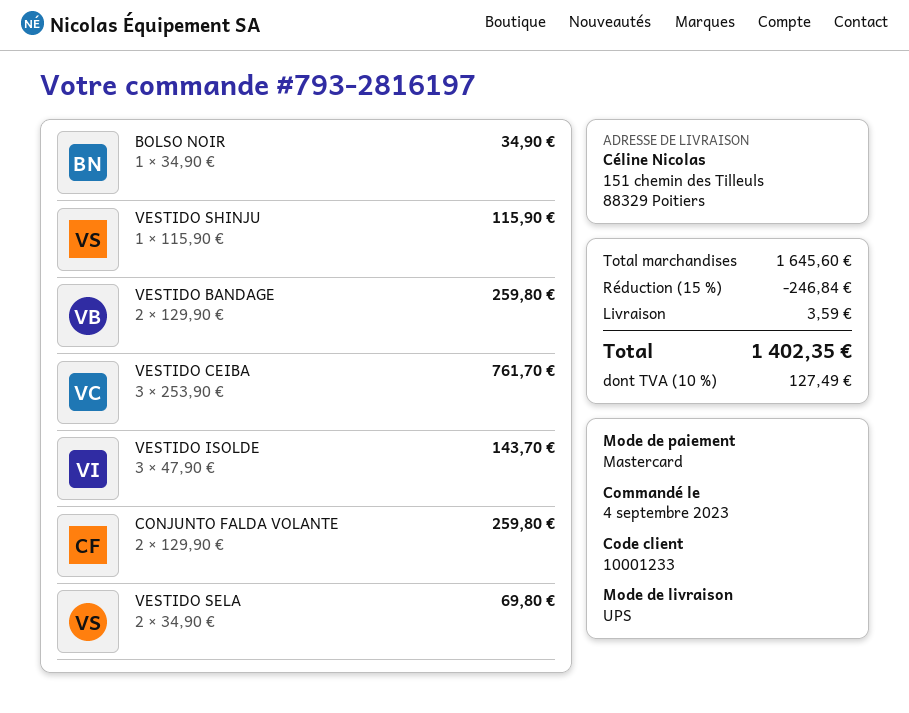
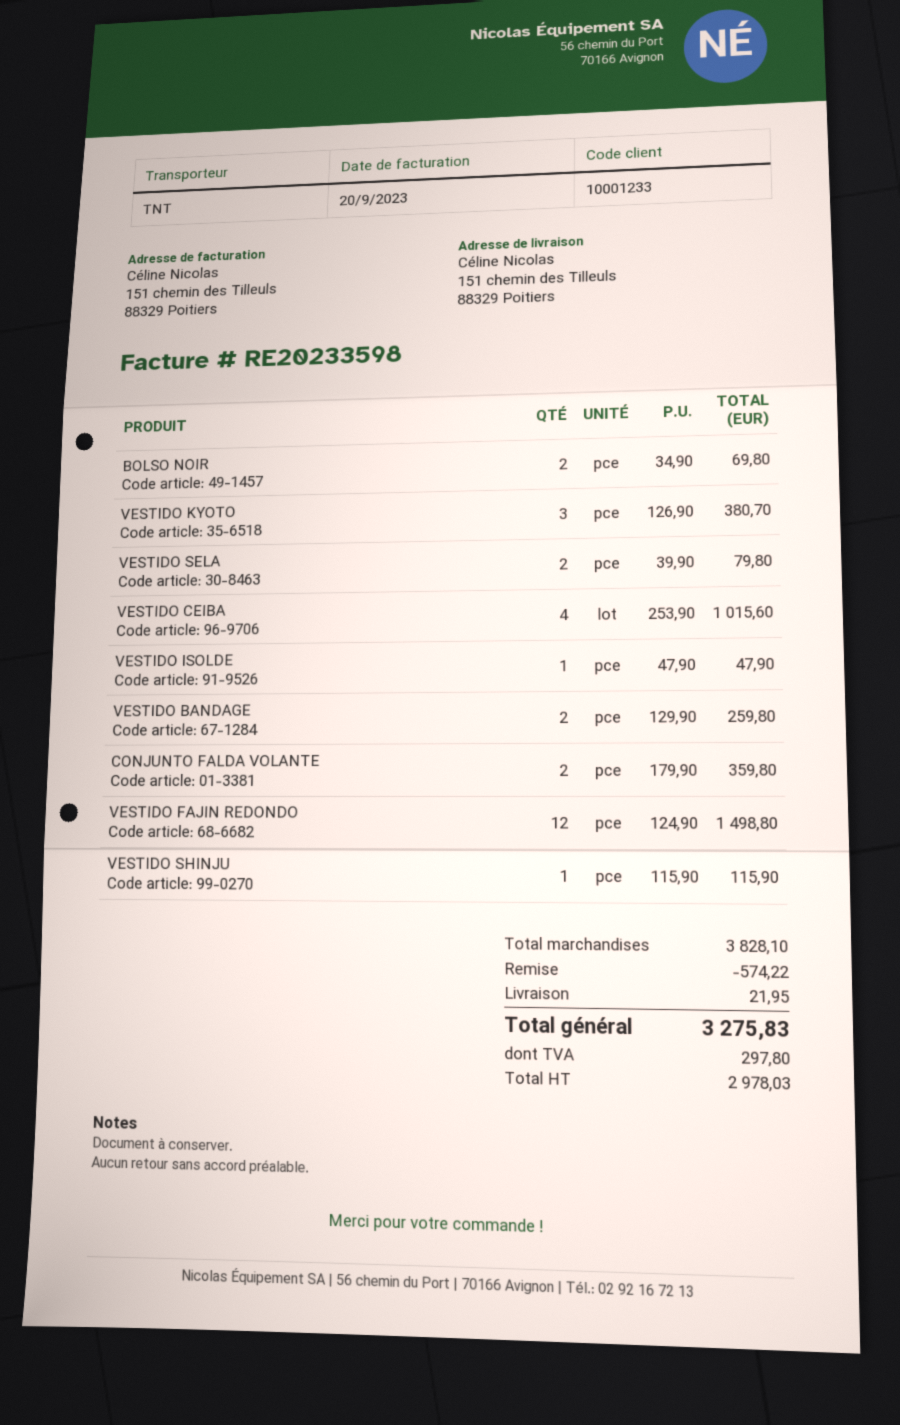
shipping method: UPS -> TNT
BOLSO NOIR: 1 x 34.90 = 34.90 -> 2 x 34.90 = 69.80
VESTIDO CEIBA: 3 x 253.90 = 761.70 -> 4 x 253.90 = 1015.60
VESTIDO ISOLDE: 3 x 47.90 = 143.70 -> 1 x 47.90 = 47.90
CONJUNTO FALDA VOLANTE: 2 x 129.90 = 259.80 -> 2 x 179.90 = 359.80
VESTIDO SELA: 2 x 34.90 = 69.80 -> 2 x 39.90 = 79.80
VESTIDO KYOTO: none -> 3 x 126.90 = 380.70
VESTIDO FAJIN REDONDO: none -> 12 x 124.90 = 1498.80
subtotal: 1645.60 -> 3828.10
discount: 246.84 -> 574.22
shipping: 3.59 -> 21.95
tax: 127.49 -> 297.80
total: 1402.35 -> 3275.83

